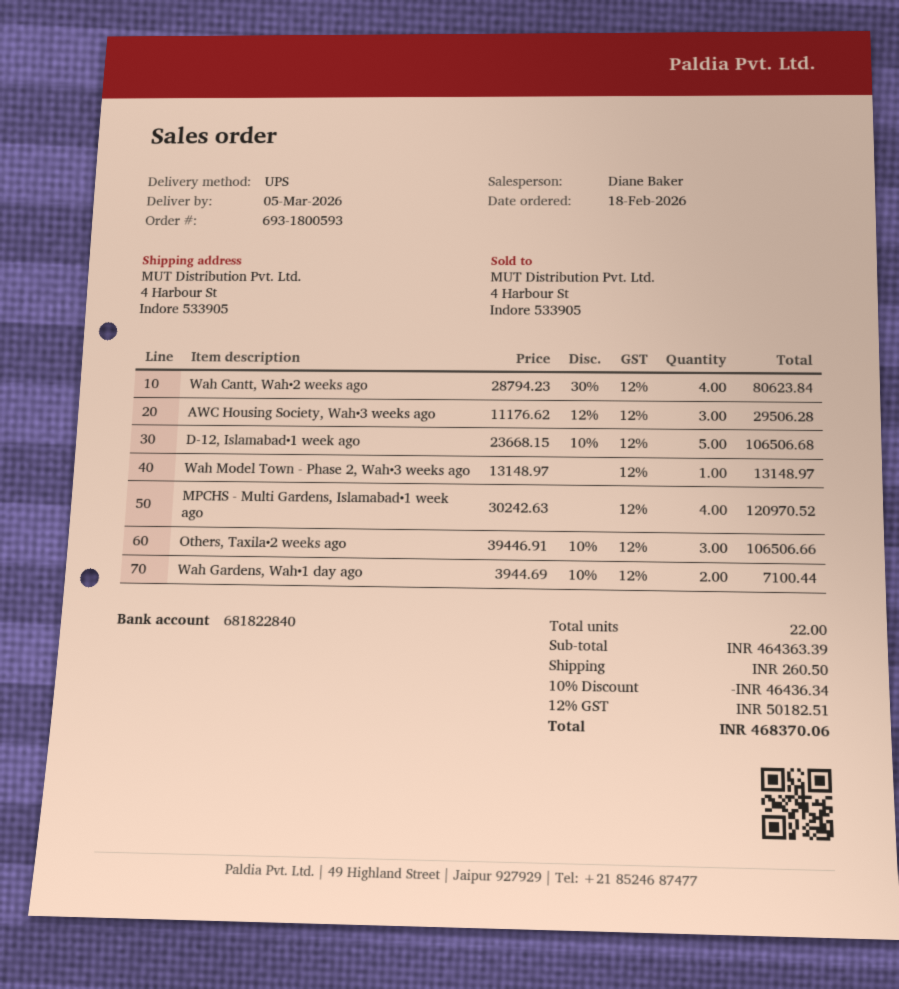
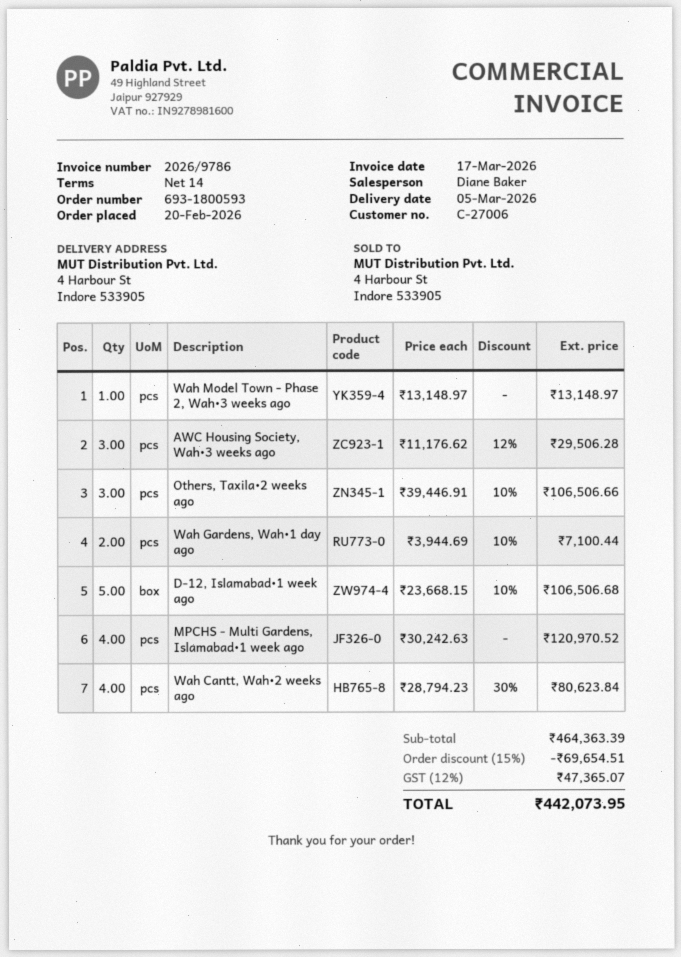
order date: 2026-02-18 -> 2026-02-20
discount: 10% = 46436.34 -> 15% = 69654.51
shipping: 260.50 -> none
tax: 12% = 50182.51 -> 12% = 47365.07
total: 468370.06 -> 442073.95

